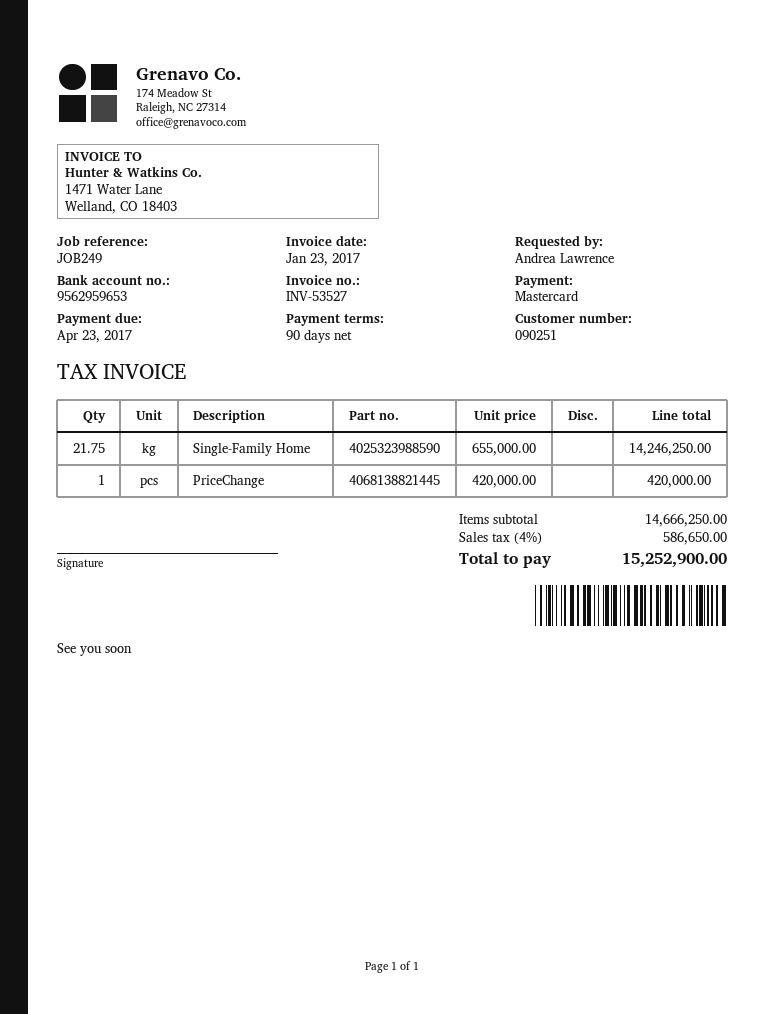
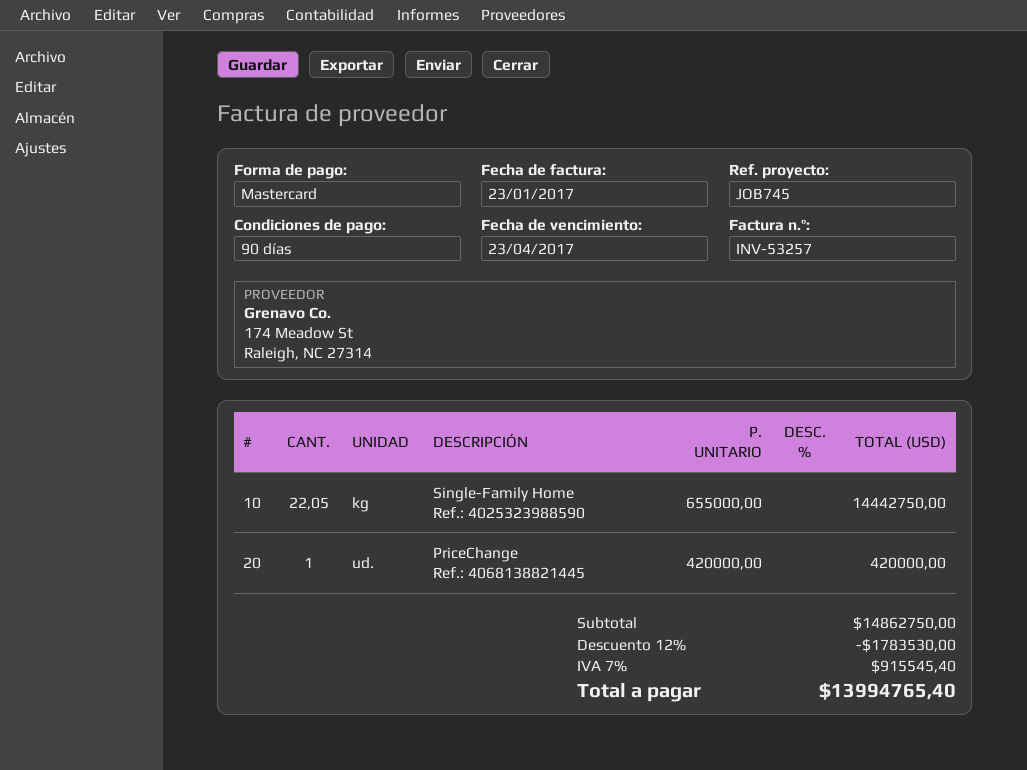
invoice number: INV-53527 -> INV-53257
reference: JOB249 -> JOB745
Single-Family Home: 21.75 x 655000.00 = 14246250.00 -> 22.05 x 655000.00 = 14442750.00
subtotal: 14666250.00 -> 14862750.00
discount: none -> 12% = 1783530.00
tax: 4% = 586650.00 -> 7% = 915545.40
total: 15252900.00 -> 13994765.40

